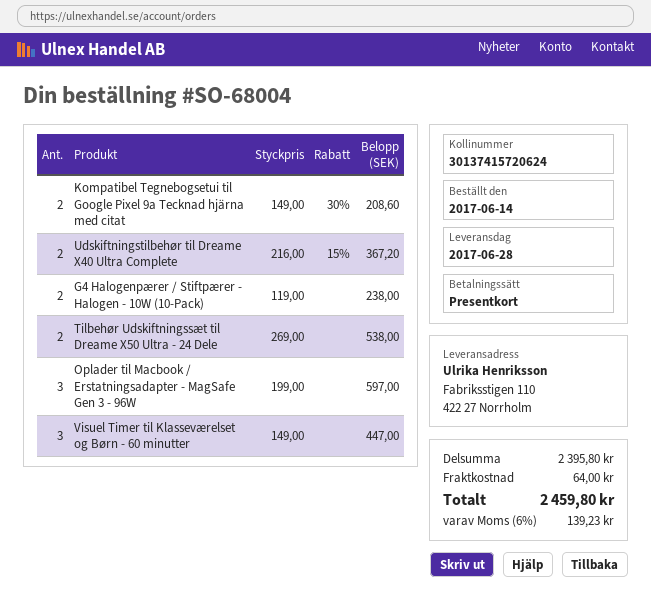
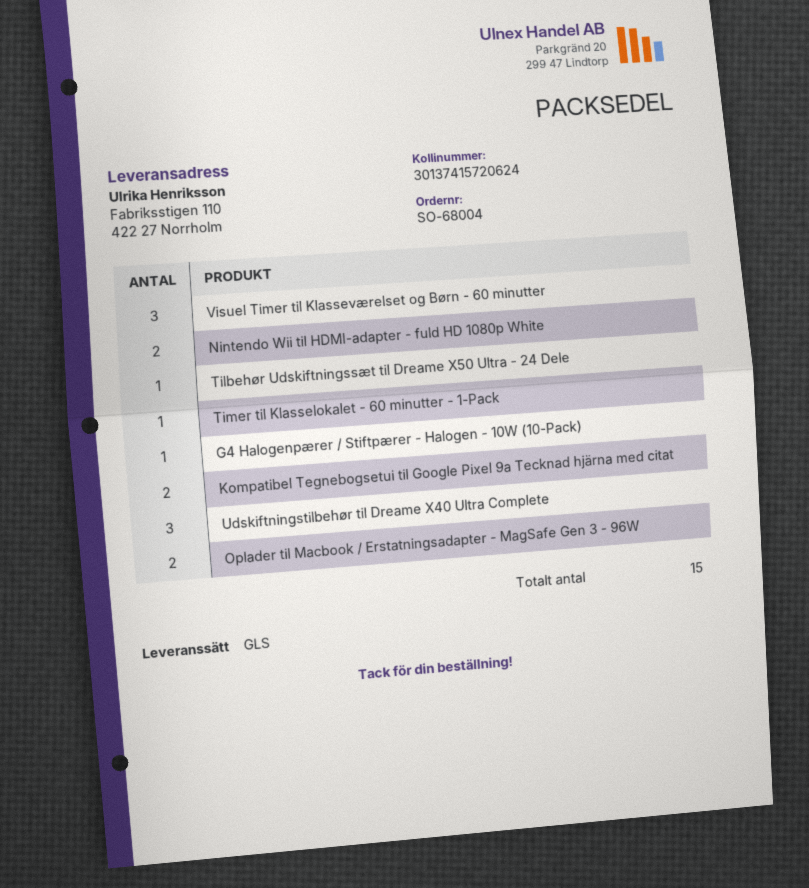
Udskiftningstilbehør til Dreame X40 Ultra Complete: 2 -> 3
G4 Halogenpærer / Stiftpærer - Halogen - 10W (10-Pack): 2 -> 1
Tilbehør Udskiftningssæt til Dreame X50 Ultra - 24 Dele: 2 -> 1
Oplader til Macbook / Erstatningsadapter - MagSafe Gen 3 - 96W: 3 -> 2
Nintendo Wii til HDMI-adapter - fuld HD 1080p White: none -> 2
Timer til Klasselokalet - 60 minutter - 1-Pack: none -> 1

